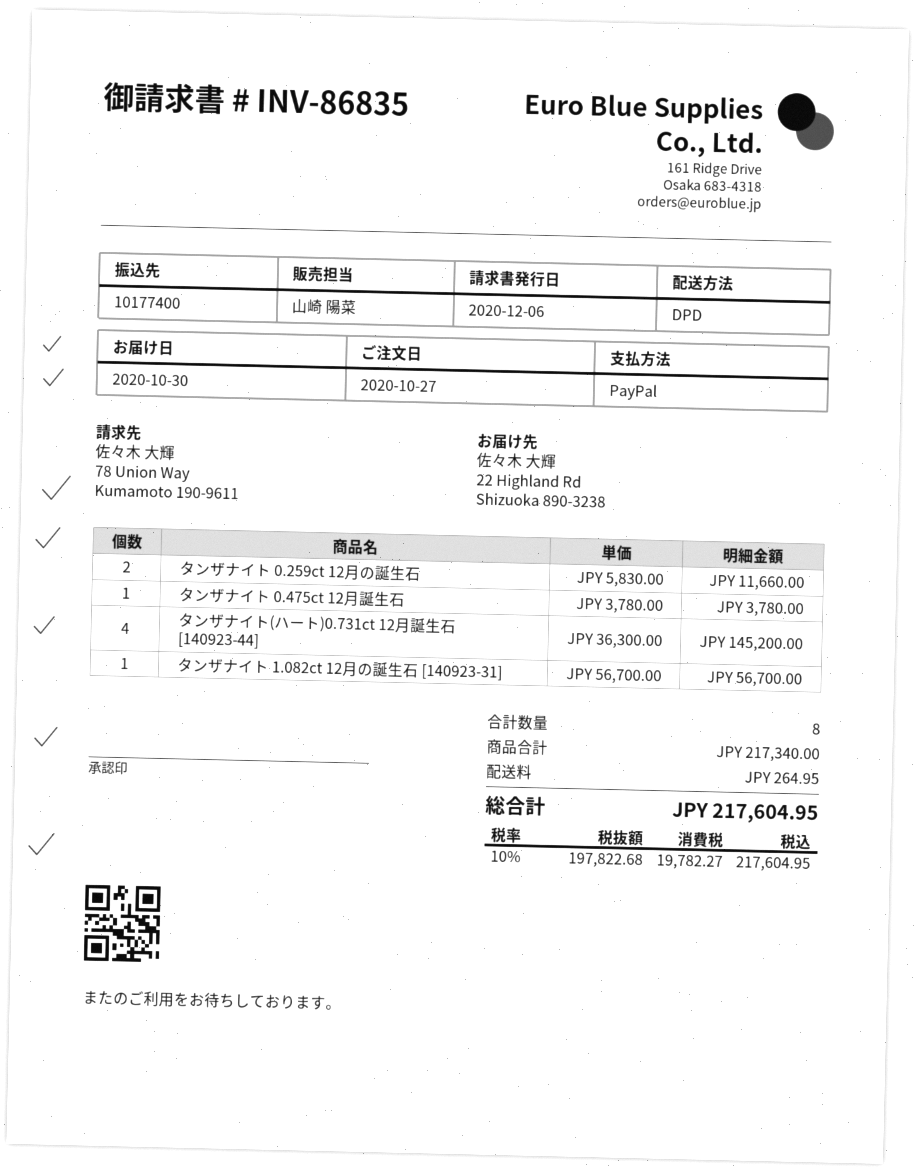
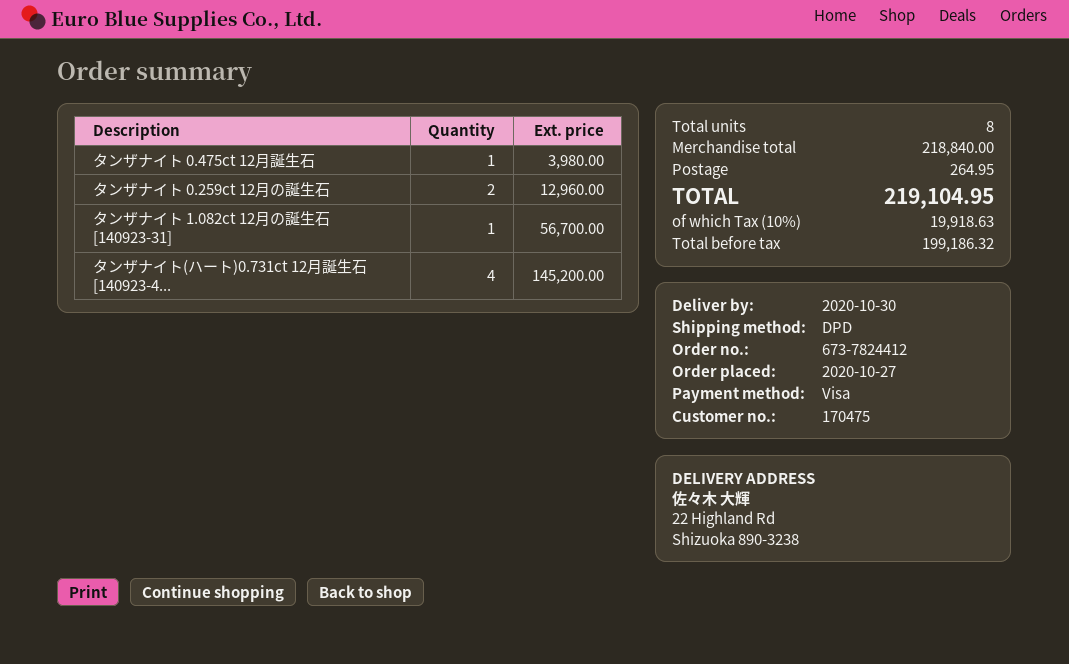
payment method: PayPal -> Visa
タンザナイト 0.259ct 12月の誕生石: 2 for 11660.00 -> 2 for 12960.00
タンザナイト 0.475ct 12月誕生石: 1 for 3780.00 -> 1 for 3980.00
subtotal: 217340.00 -> 218840.00
net: 197822.68 -> 199186.32
tax: 10% = 19782.27 -> 10% = 19918.63
total: 217604.95 -> 219104.95

